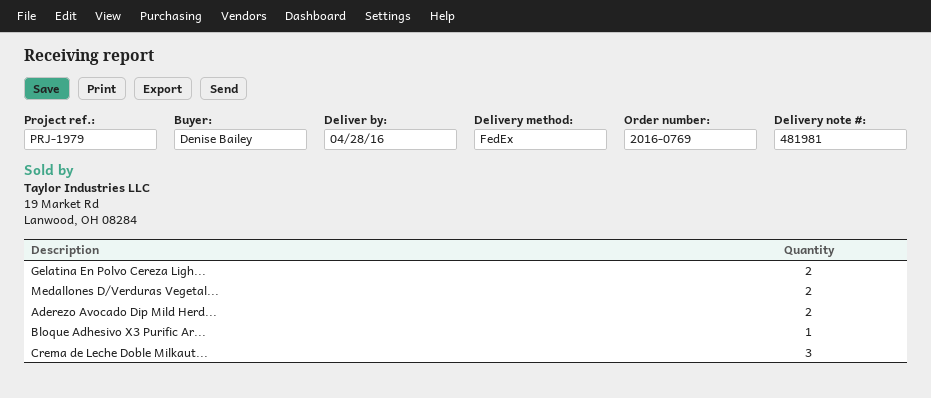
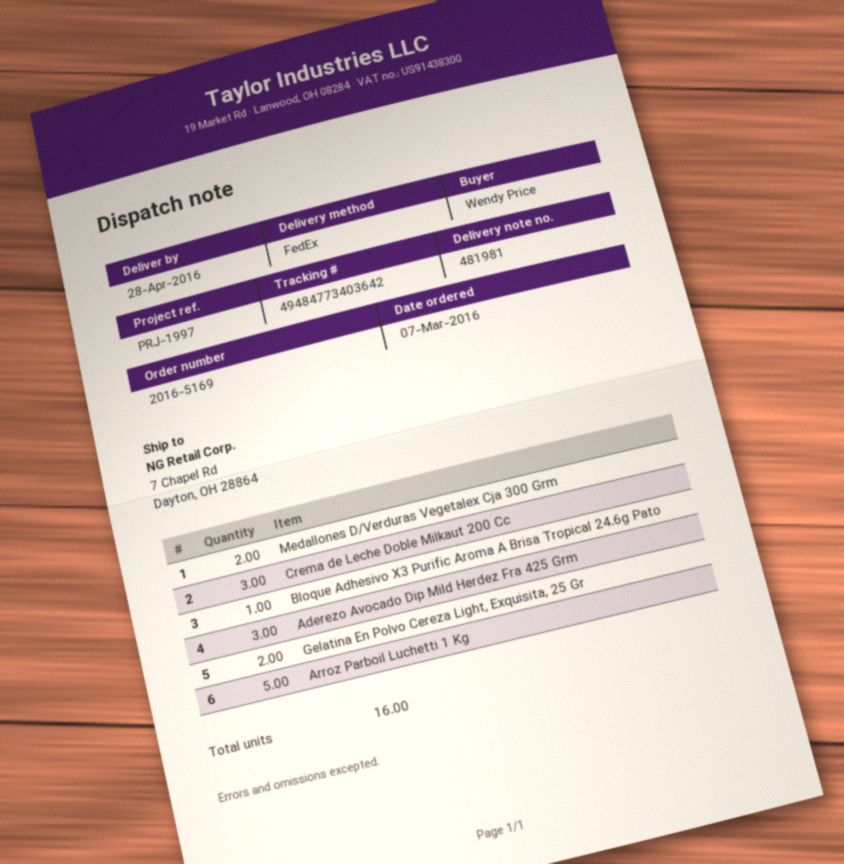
order number: 2016-0769 -> 2016-5169
reference: PRJ-1979 -> PRJ-1997
ordered by: Denise Bailey -> Wendy Price
Aderezo Avocado Dip Mild Herd...: 2 -> 3
Arroz Parboil Luchetti 1 Kg: none -> 5

